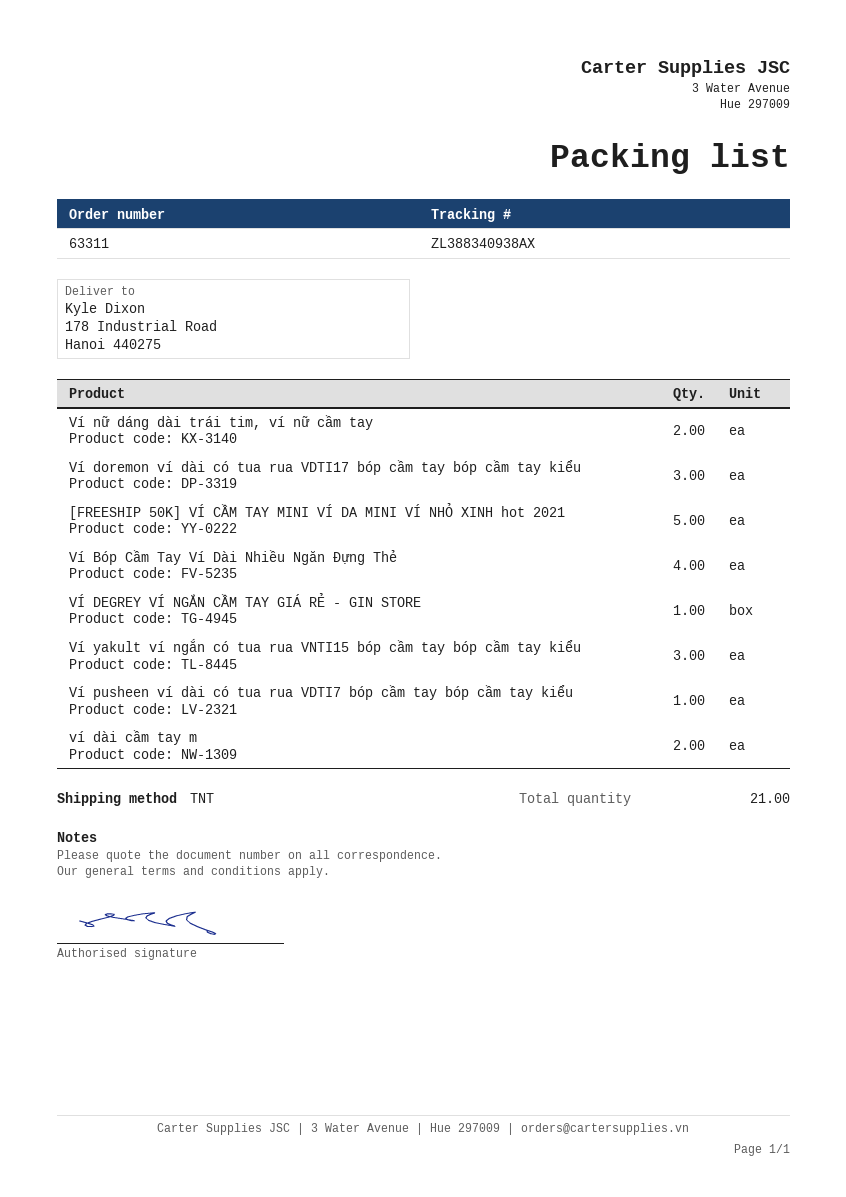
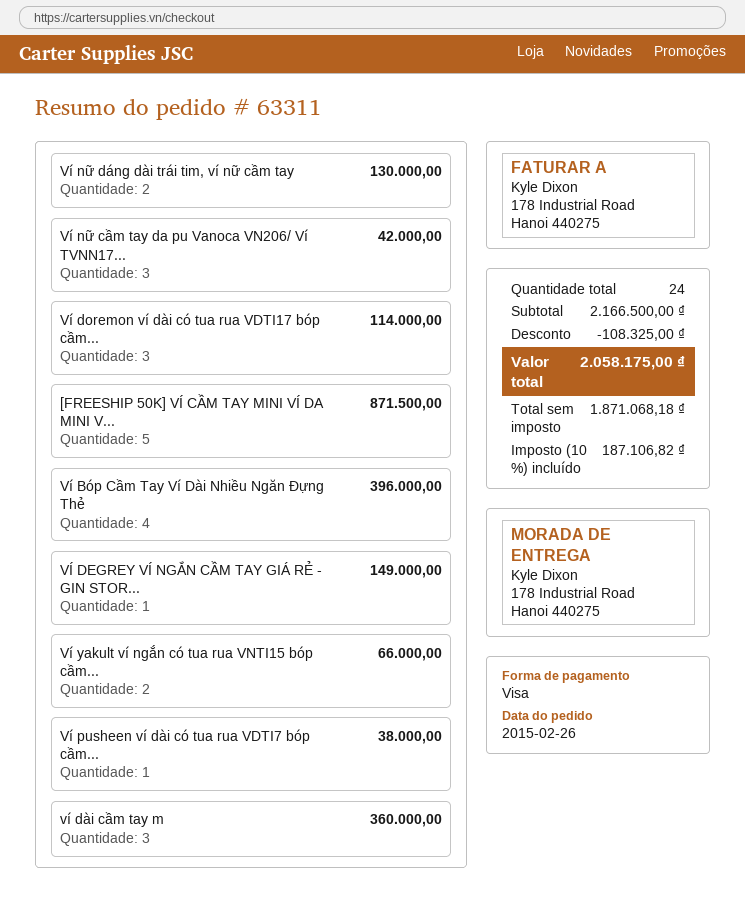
Ví yakult ví ngắn có tua rua VNTI15 bóp cầm tay bóp cầm tay kiểu: 3 -> 2
ví dài cầm tay m: 2 -> 3
Ví nữ cầm tay da pu Vanoca VN206/ Ví TVNN17...: none -> 3
total quantity: 21 -> 24

